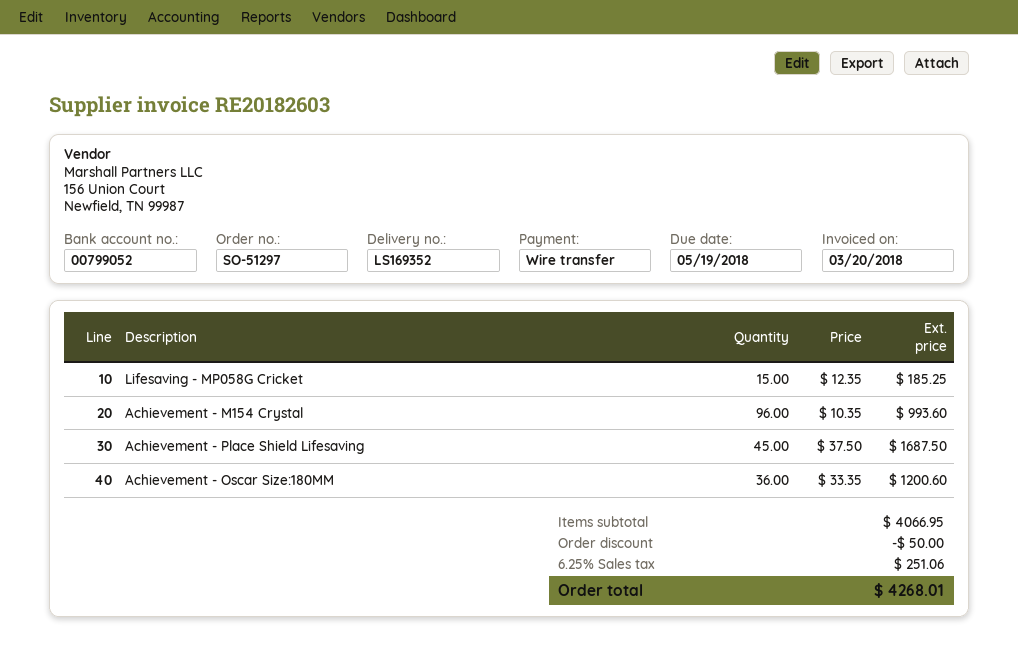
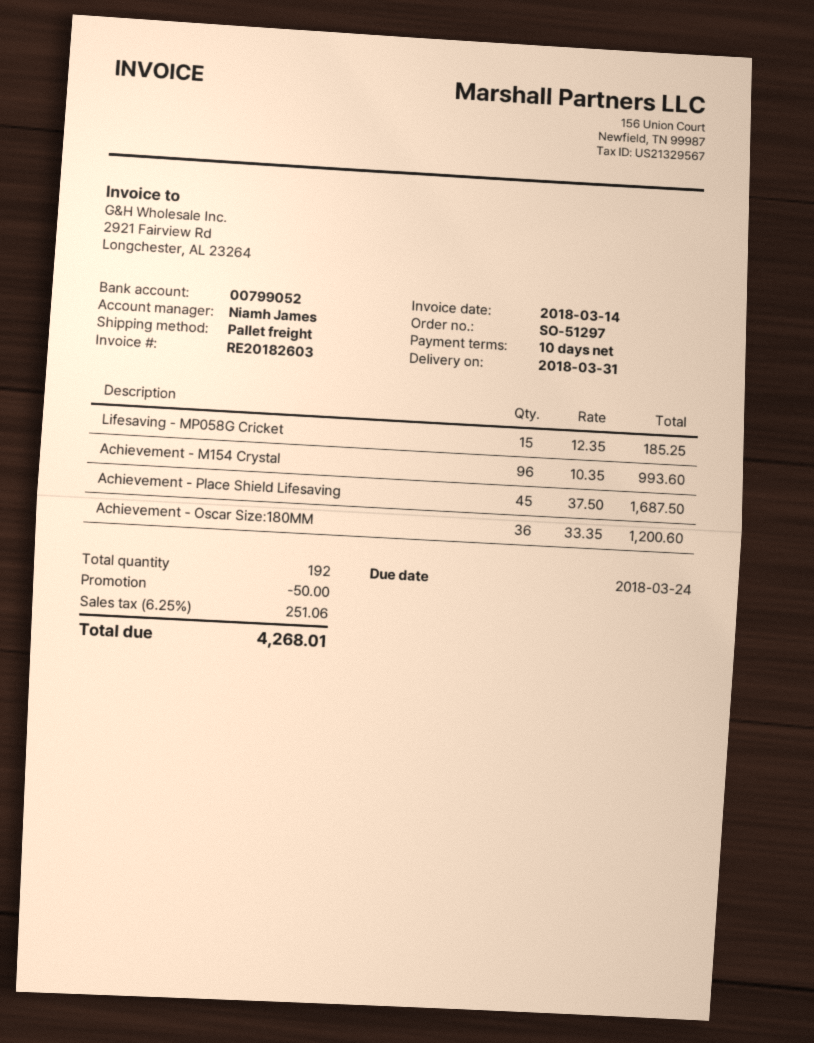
invoice date: 2018-03-20 -> 2018-03-14
due date: 2018-05-19 -> 2018-03-24

